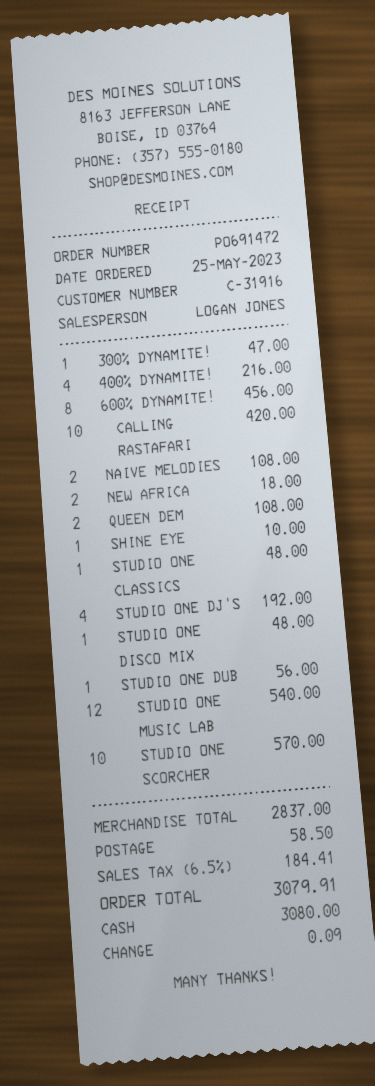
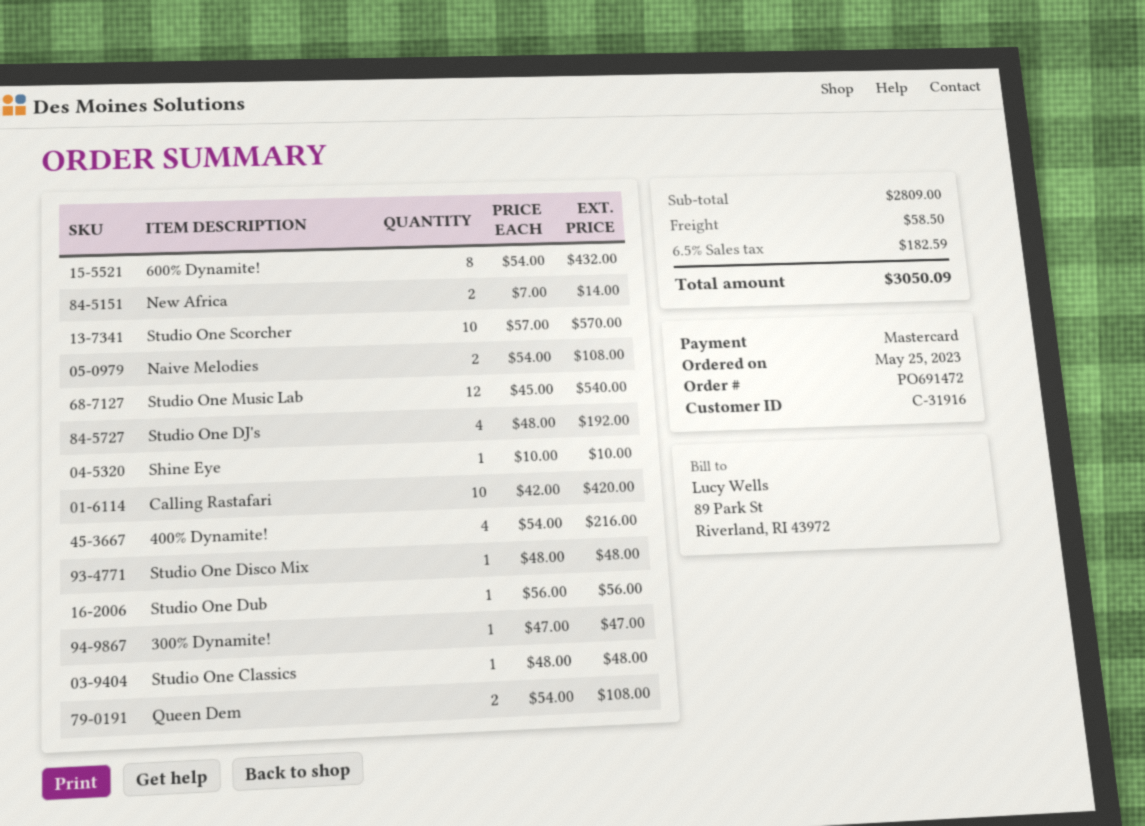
payment method: cash -> Mastercard
600% DYNAMITE!: 8 for 456.00 -> 8 for 432.00
NEW AFRICA: 2 for 18.00 -> 2 for 14.00
subtotal: 2837.00 -> 2809.00
tax: 6.5% = 184.41 -> 6.5% = 182.59
total: 3079.91 -> 3050.09

